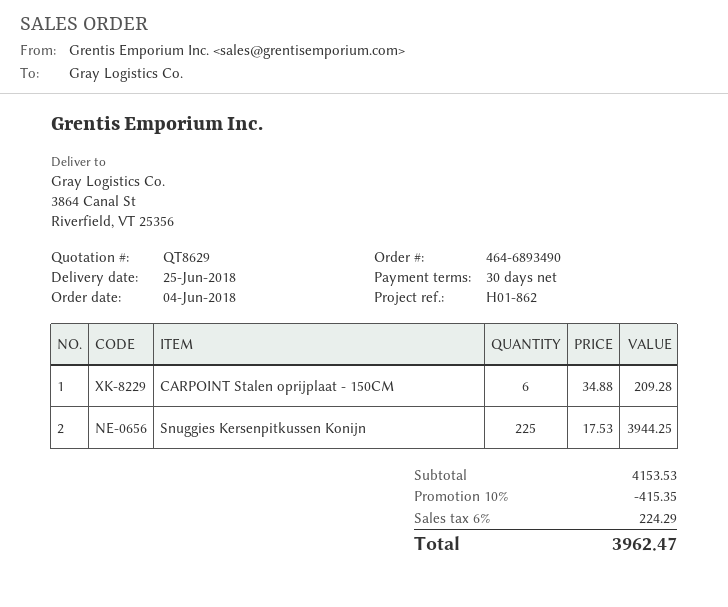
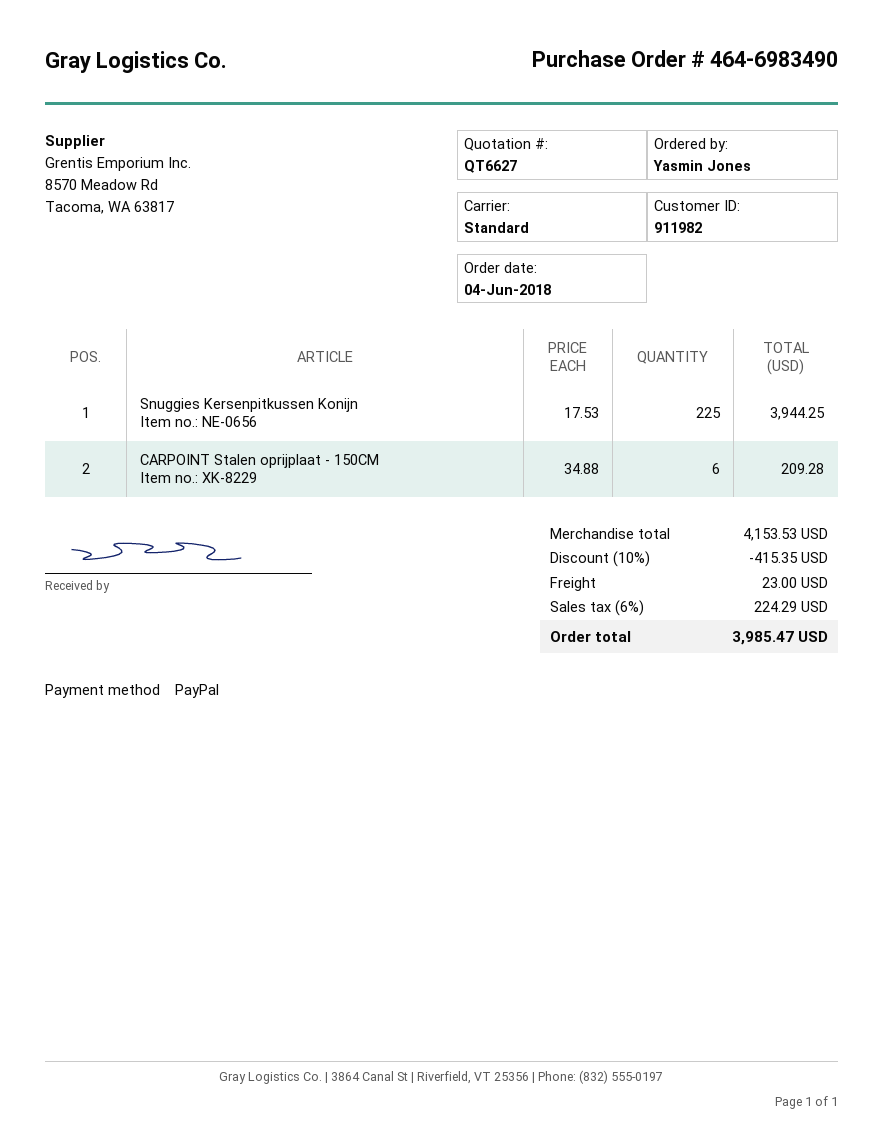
quote number: QT8629 -> QT6627
order number: 464-6893490 -> 464-6983490
shipping: none -> 23.00
total: 3962.47 -> 3985.47

